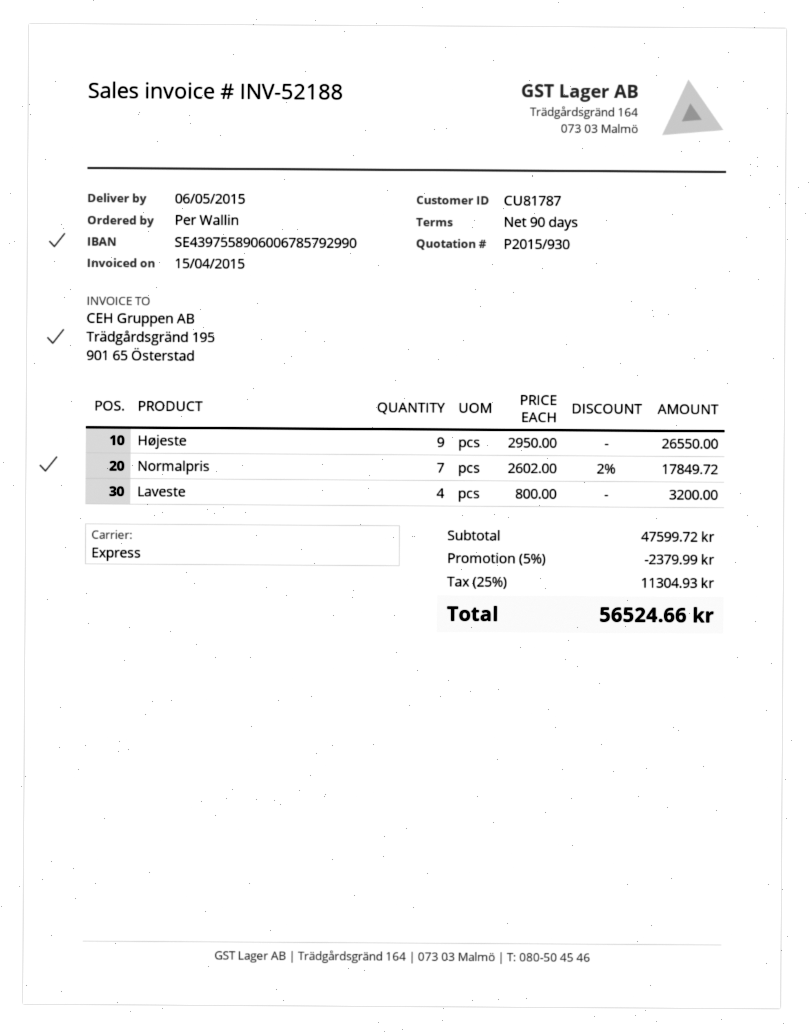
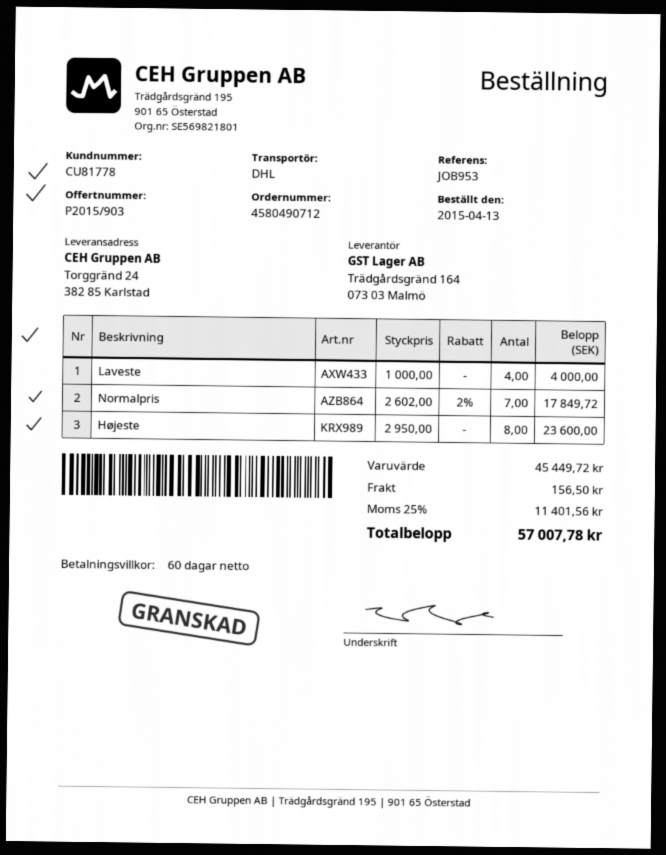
quote number: P2015/930 -> P2015/903
payment terms: 90 days -> 60 days
customer number: CU81787 -> CU81778
shipping method: express -> DHL
Højeste: 9 x 2950.00 = 26550.00 -> 8 x 2950.00 = 23600.00
Laveste: 4 x 800.00 = 3200.00 -> 4 x 1000.00 = 4000.00
subtotal: 47599.72 -> 45449.72
discount: 5% = 2379.99 -> none
shipping: none -> 156.50
tax: 25% = 11304.93 -> 25% = 11401.56
total: 56524.66 -> 57007.78

